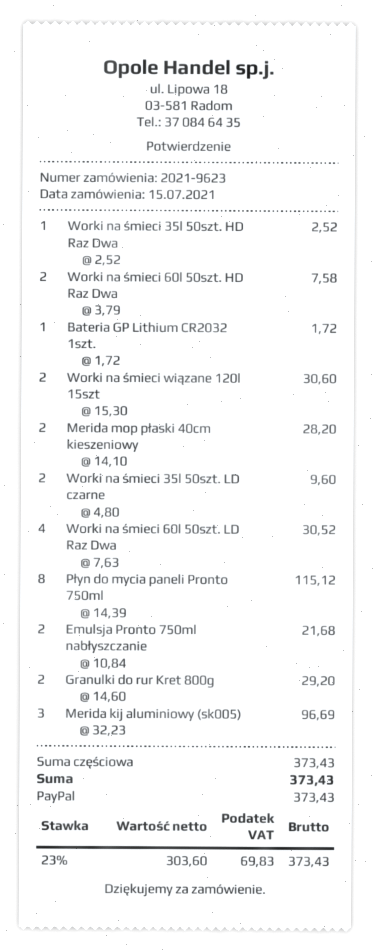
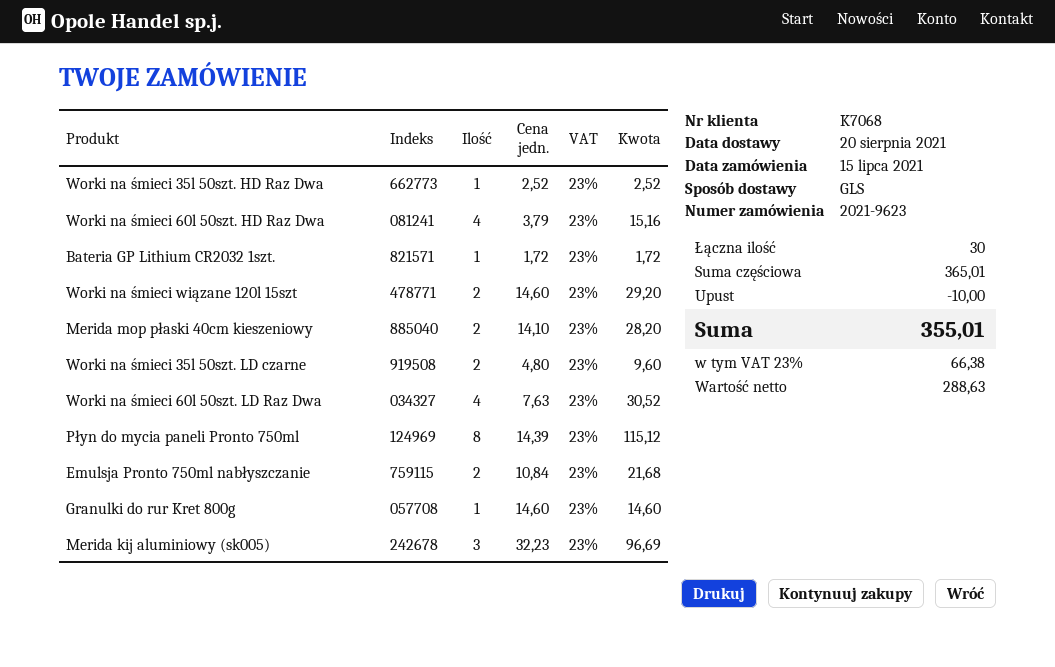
Worki na śmieci 60l 50szt. HD Raz Dwa: 2 x 3.79 = 7.58 -> 4 x 3.79 = 15.16
Worki na śmieci wiązane 120l 15szt: 2 x 15.30 = 30.60 -> 2 x 14.60 = 29.20
Granulki do rur Kret 800g: 2 x 14.60 = 29.20 -> 1 x 14.60 = 14.60
subtotal: 373.43 -> 365.01
discount: none -> 10.00
net: 303.60 -> 288.63
tax: 23% = 69.83 -> 23% = 66.38
total: 373.43 -> 355.01

